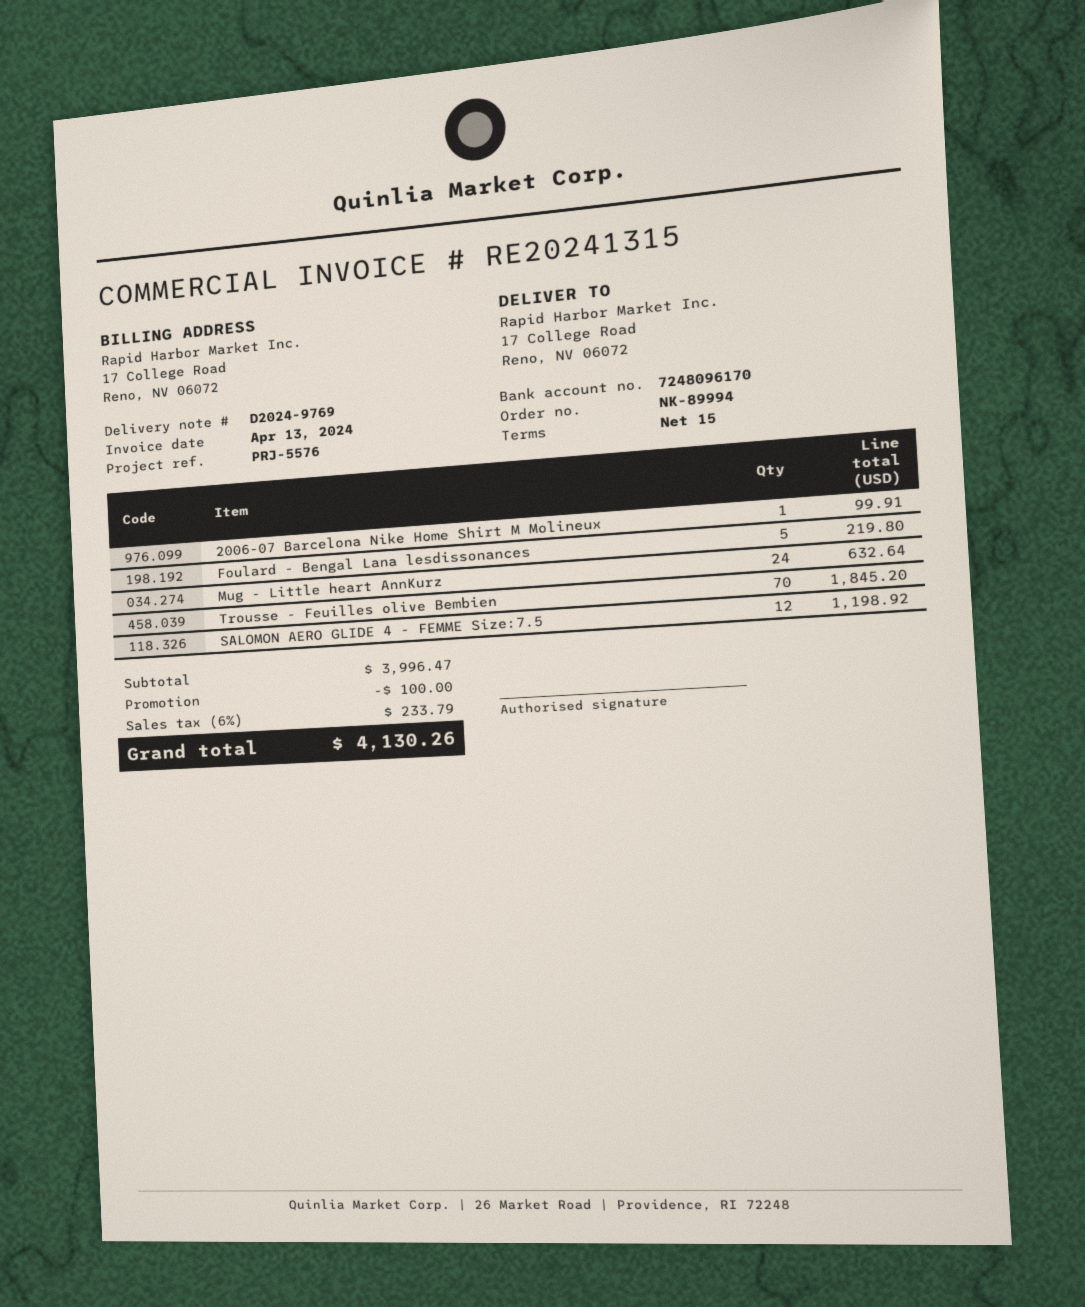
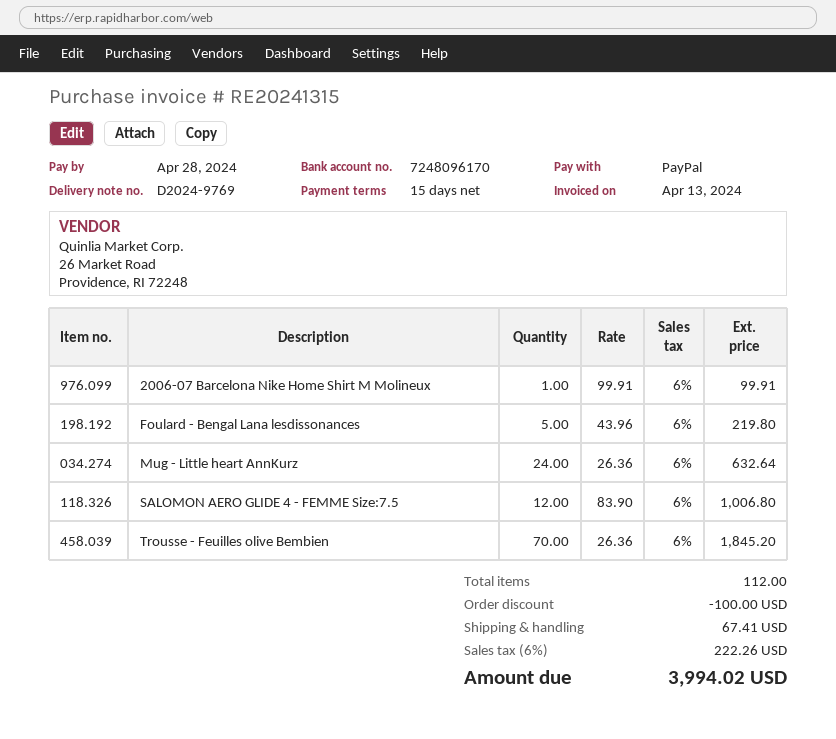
SALOMON AERO GLIDE 4 - FEMME Size:7.5: 12 for 1198.92 -> 12 for 1006.80
shipping: none -> 67.41
tax: 6% = 233.79 -> 6% = 222.26
total: 4130.26 -> 3994.02

